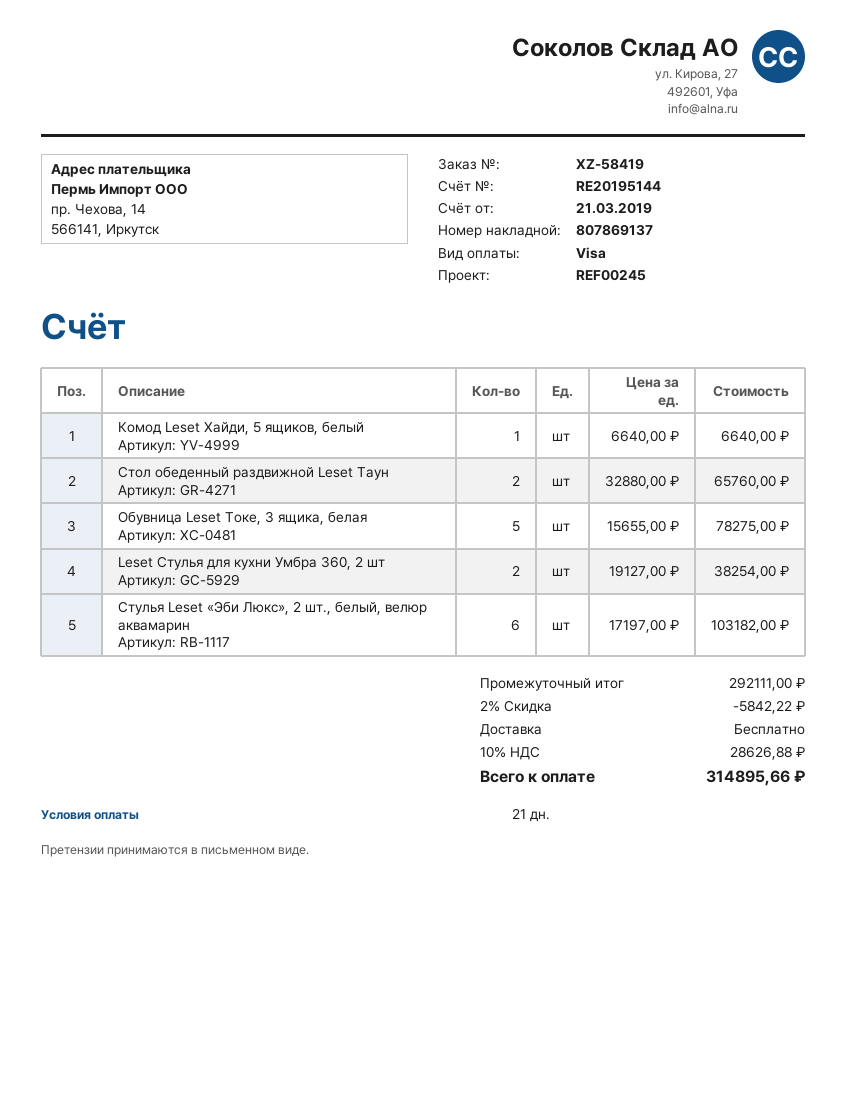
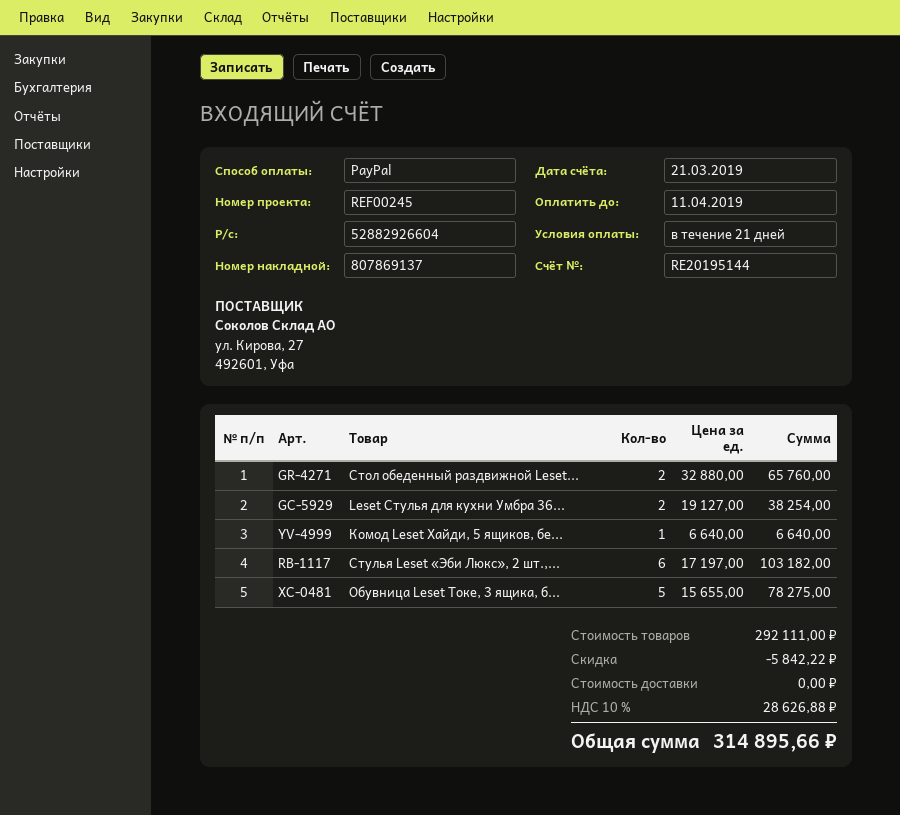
payment method: Visa -> PayPal

